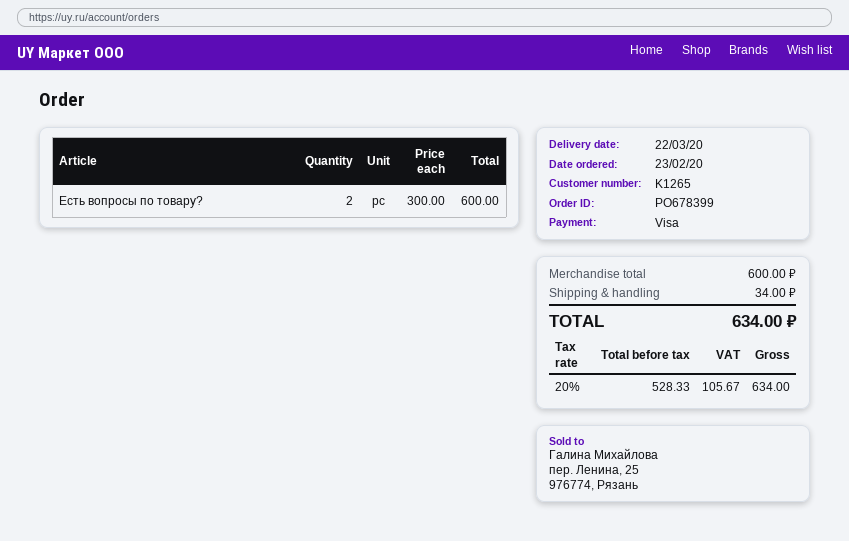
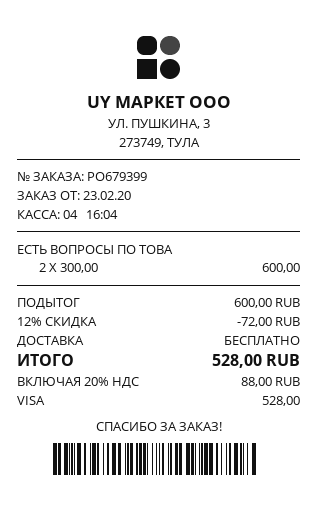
order number: PO678399 -> PO679399
discount: none -> 12% = 72.00
shipping: 34.00 -> 0.00
tax: 20% = 105.67 -> 20% = 88.00
total: 634.00 -> 528.00

